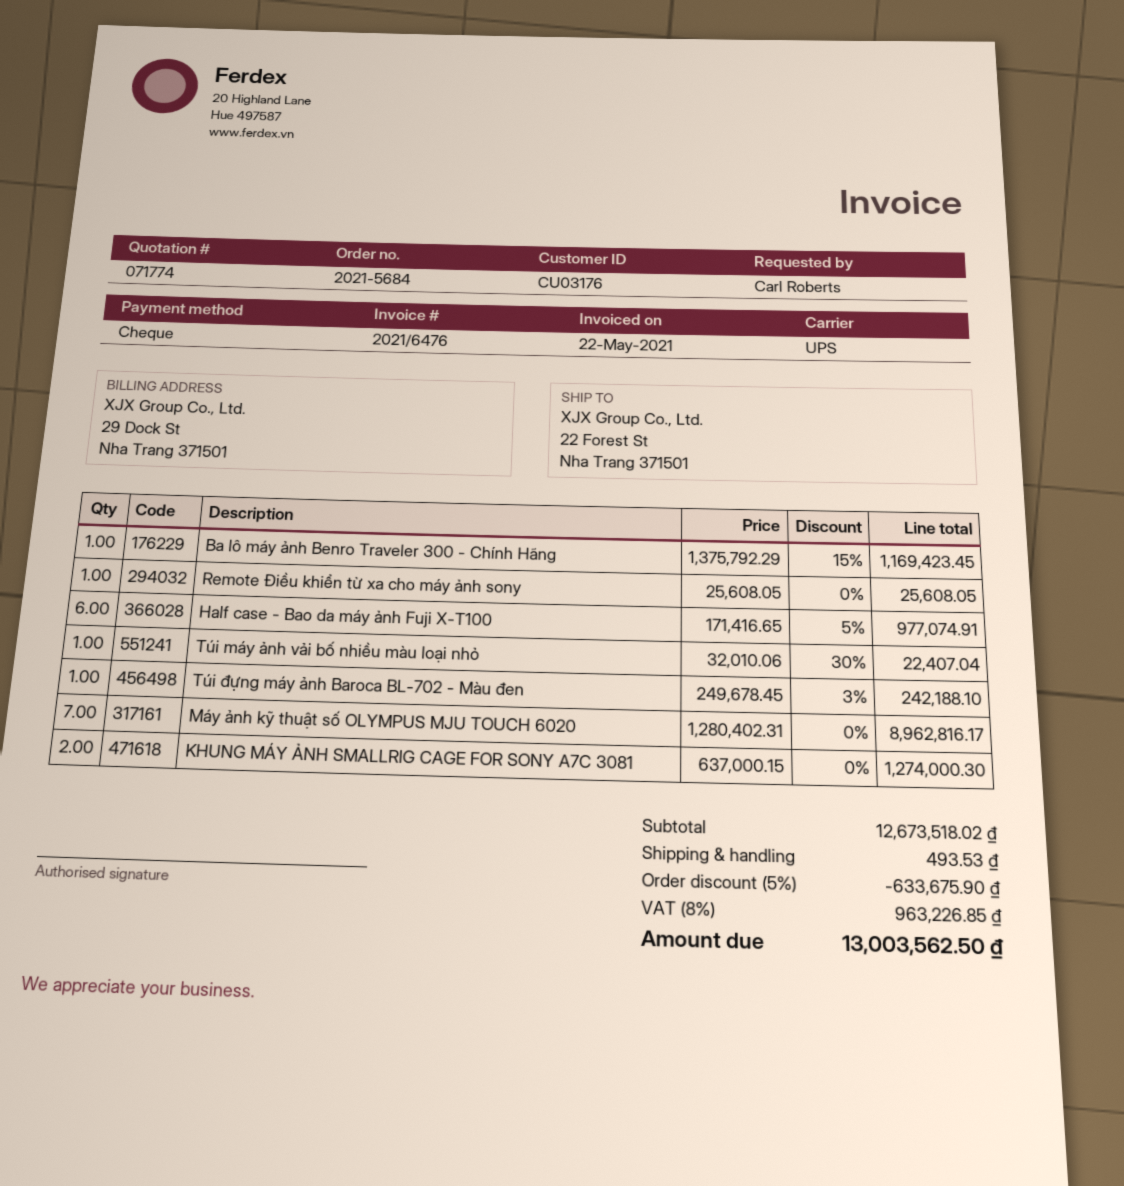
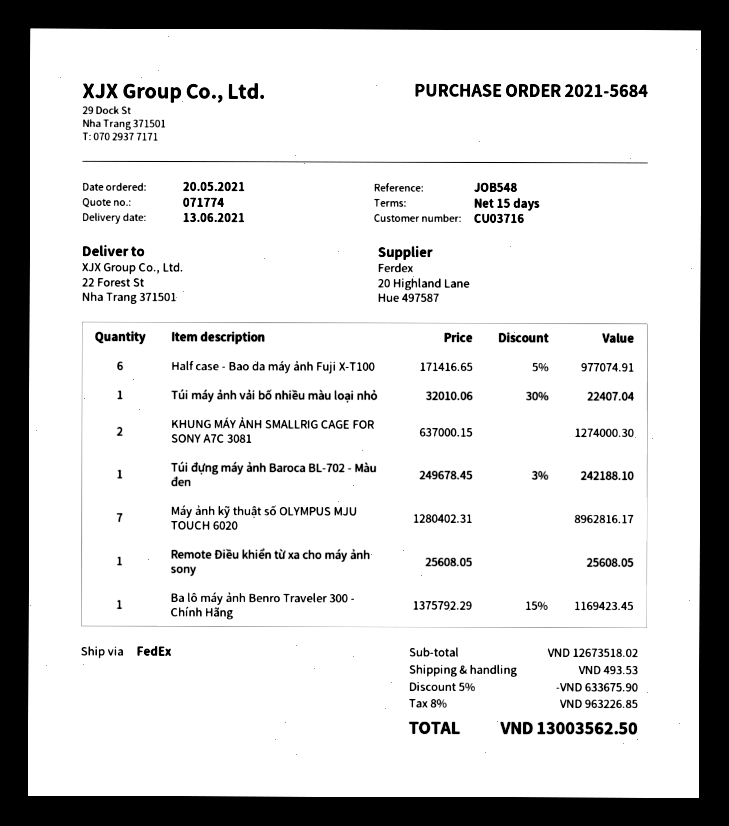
customer number: CU03176 -> CU03716
shipping method: UPS -> FedEx

